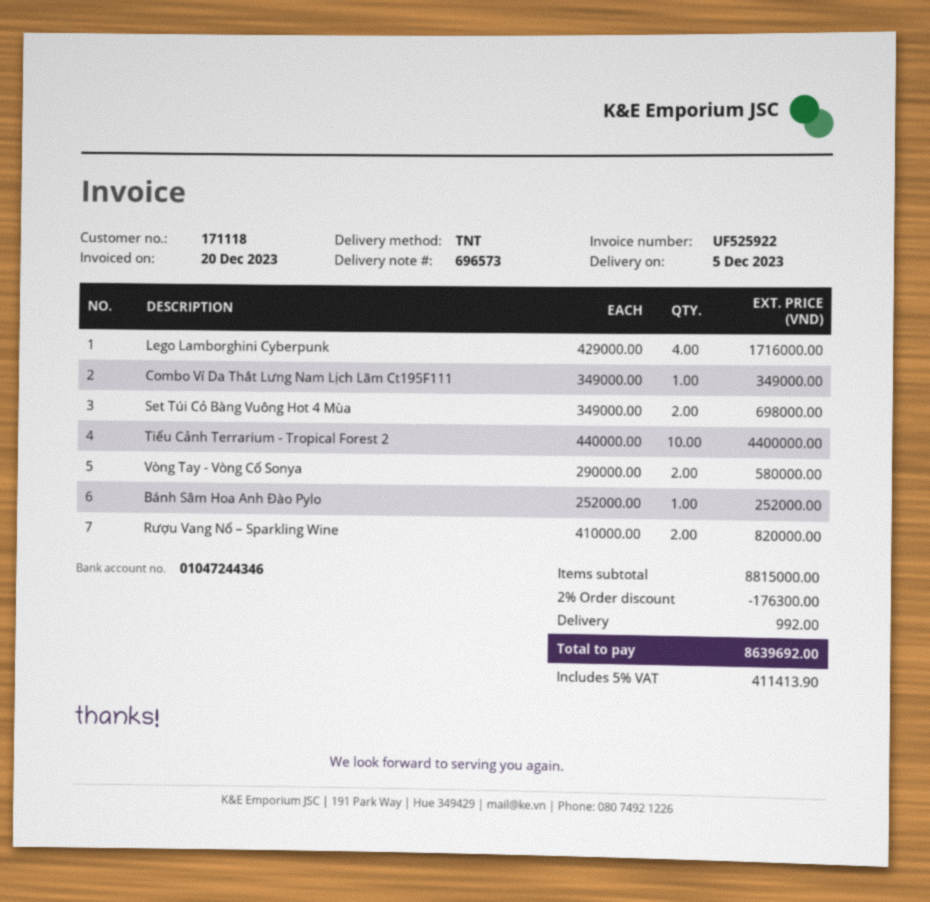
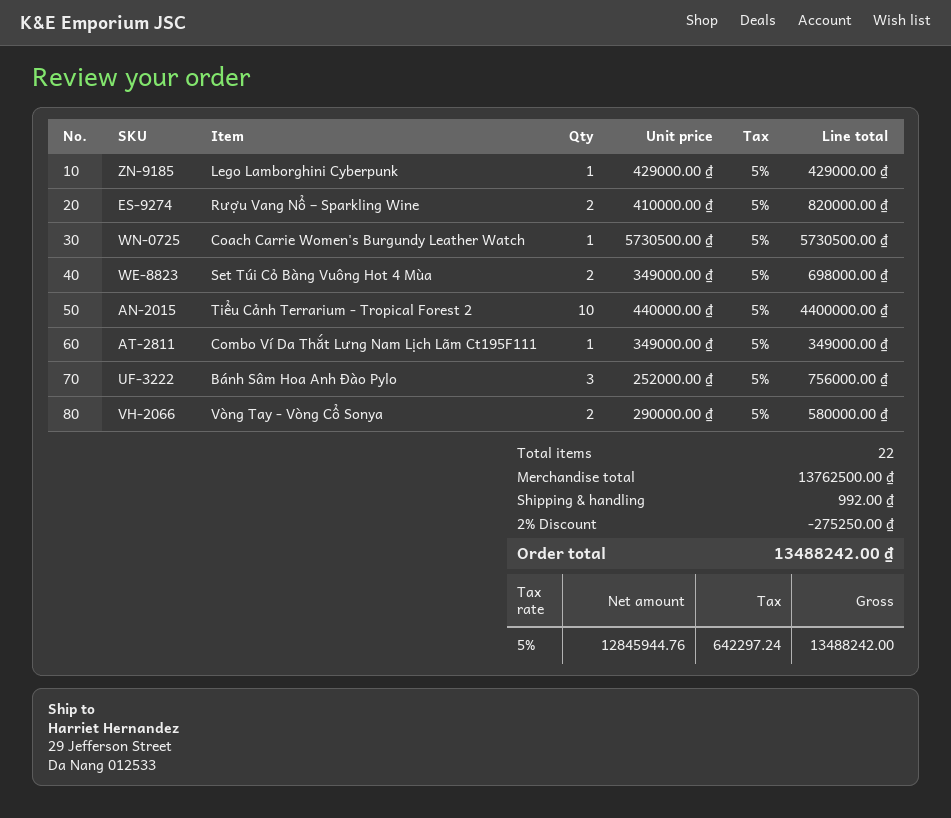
Lego Lamborghini Cyberpunk: 4 x 429000.00 = 1716000.00 -> 1 x 429000.00 = 429000.00
Bánh Sâm Hoa Anh Đào Pylo: 1 x 252000.00 = 252000.00 -> 3 x 252000.00 = 756000.00
Coach Carrie Women's Burgundy Leather Watch: none -> 1 x 5730500.00 = 5730500.00
subtotal: 8815000.00 -> 13762500.00
discount: 2% = 176300.00 -> 2% = 275250.00
tax: 5% = 411413.90 -> 5% = 642297.24
total: 8639692.00 -> 13488242.00

